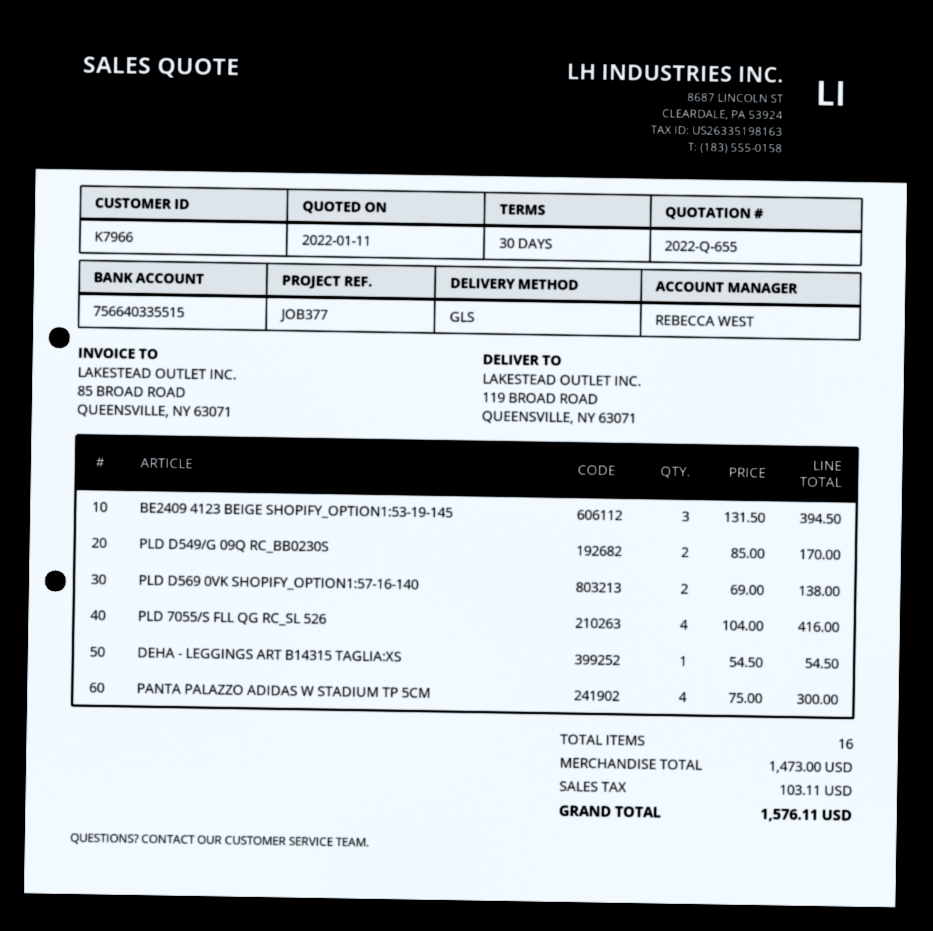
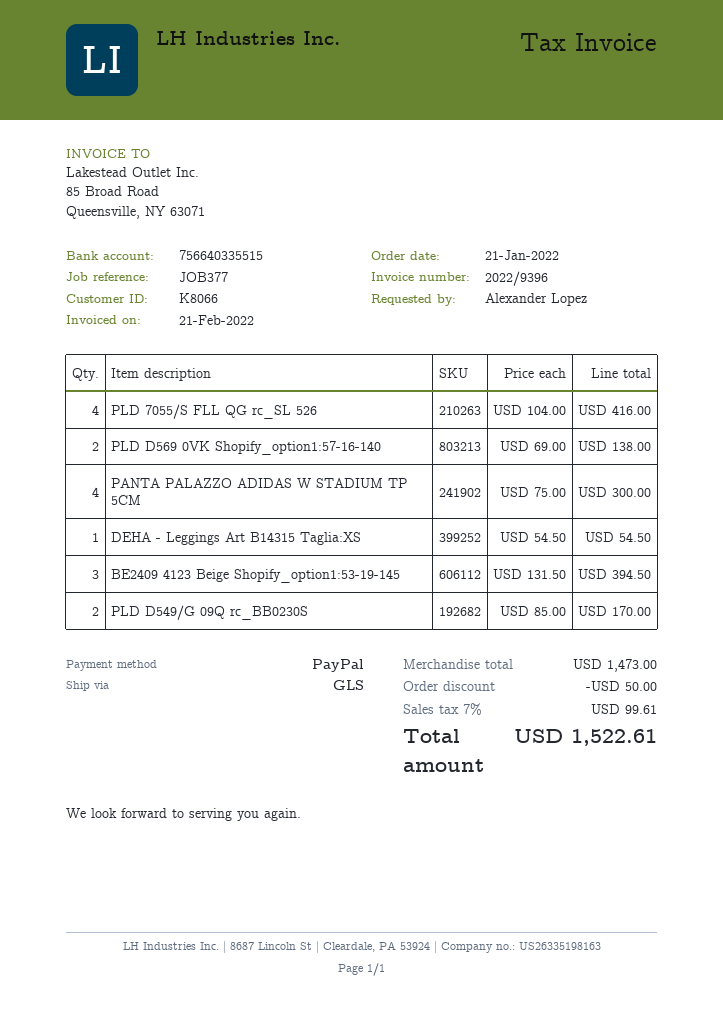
customer number: K7966 -> K8066
discount: none -> 50.00
tax: 103.11 -> 99.61
total: 1576.11 -> 1522.61

